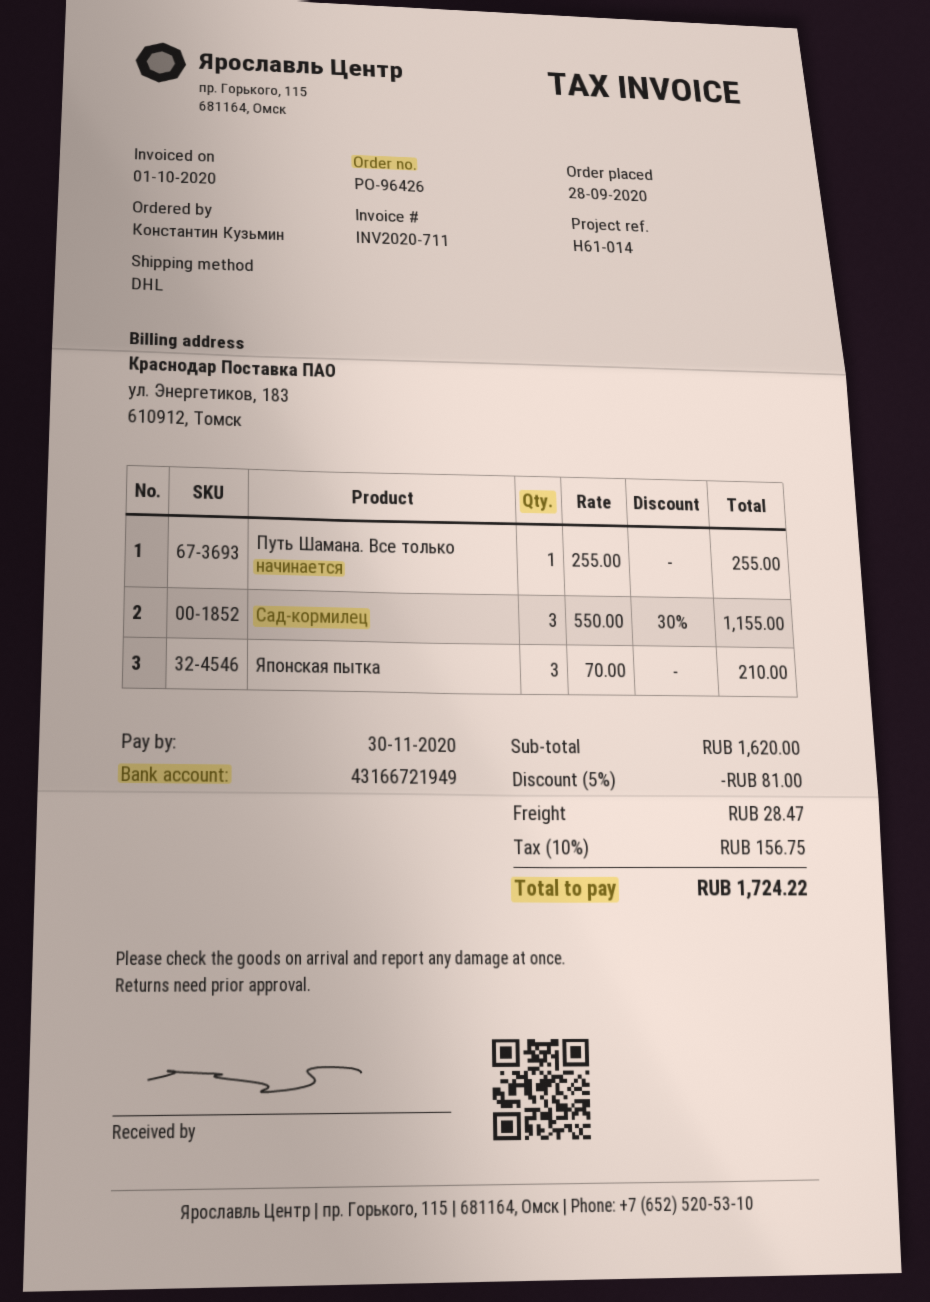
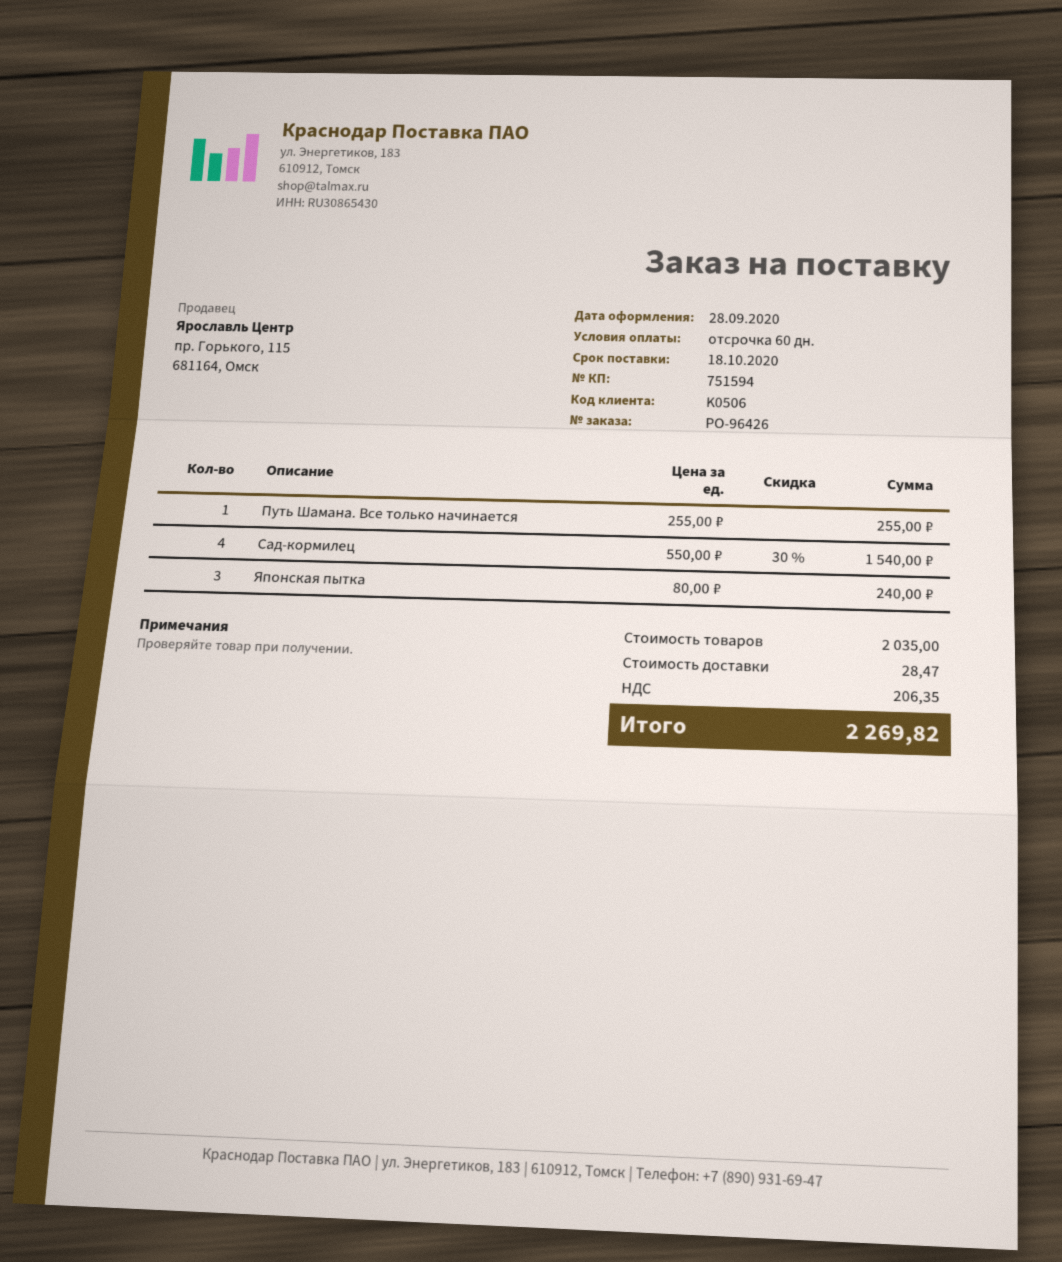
Сад-кормилец: 3 x 550.00 - 30% = 1155.00 -> 4 x 550.00 - 30% = 1540.00
Японская пытка: 3 x 70.00 = 210.00 -> 3 x 80.00 = 240.00
subtotal: 1620.00 -> 2035.00
discount: 5% = 81.00 -> none
tax: 156.75 -> 206.35
total: 1724.22 -> 2269.82

